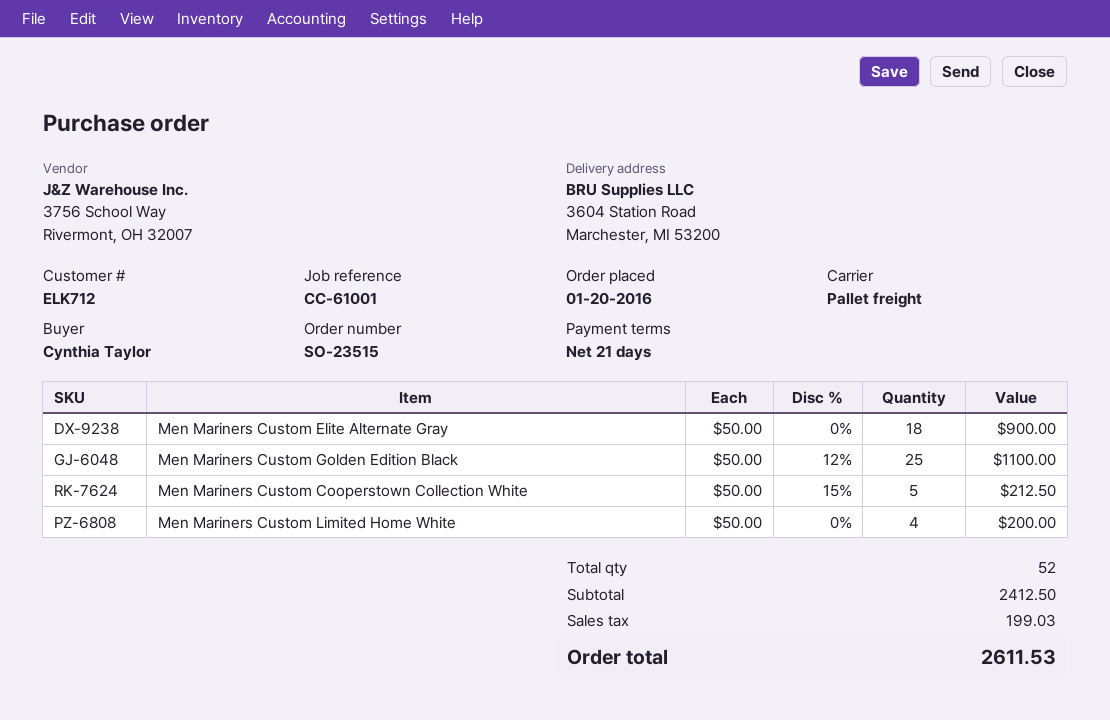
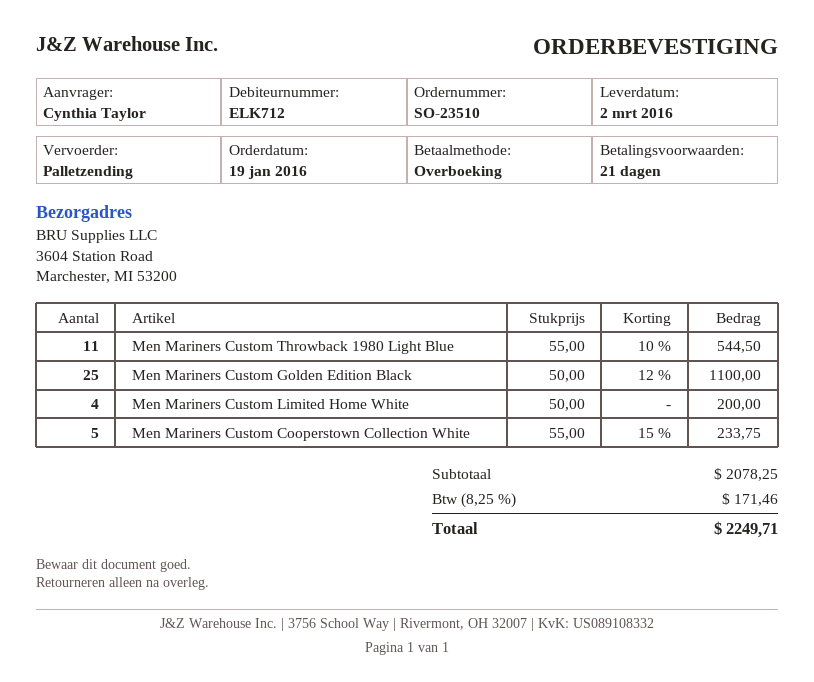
order number: SO-23515 -> SO-23510
order date: 2016-01-20 -> 2016-01-19
Men Mariners Custom Elite Alternate Gray: 18 x 50.00 = 900.00 -> none
Men Mariners Custom Cooperstown Collection White: 5 x 50.00 - 15% = 212.50 -> 5 x 55.00 - 15% = 233.75
Men Mariners Custom Throwback 1980 Light Blue: none -> 11 x 55.00 - 10% = 544.50
subtotal: 2412.50 -> 2078.25
tax: 199.03 -> 171.46
total: 2611.53 -> 2249.71

